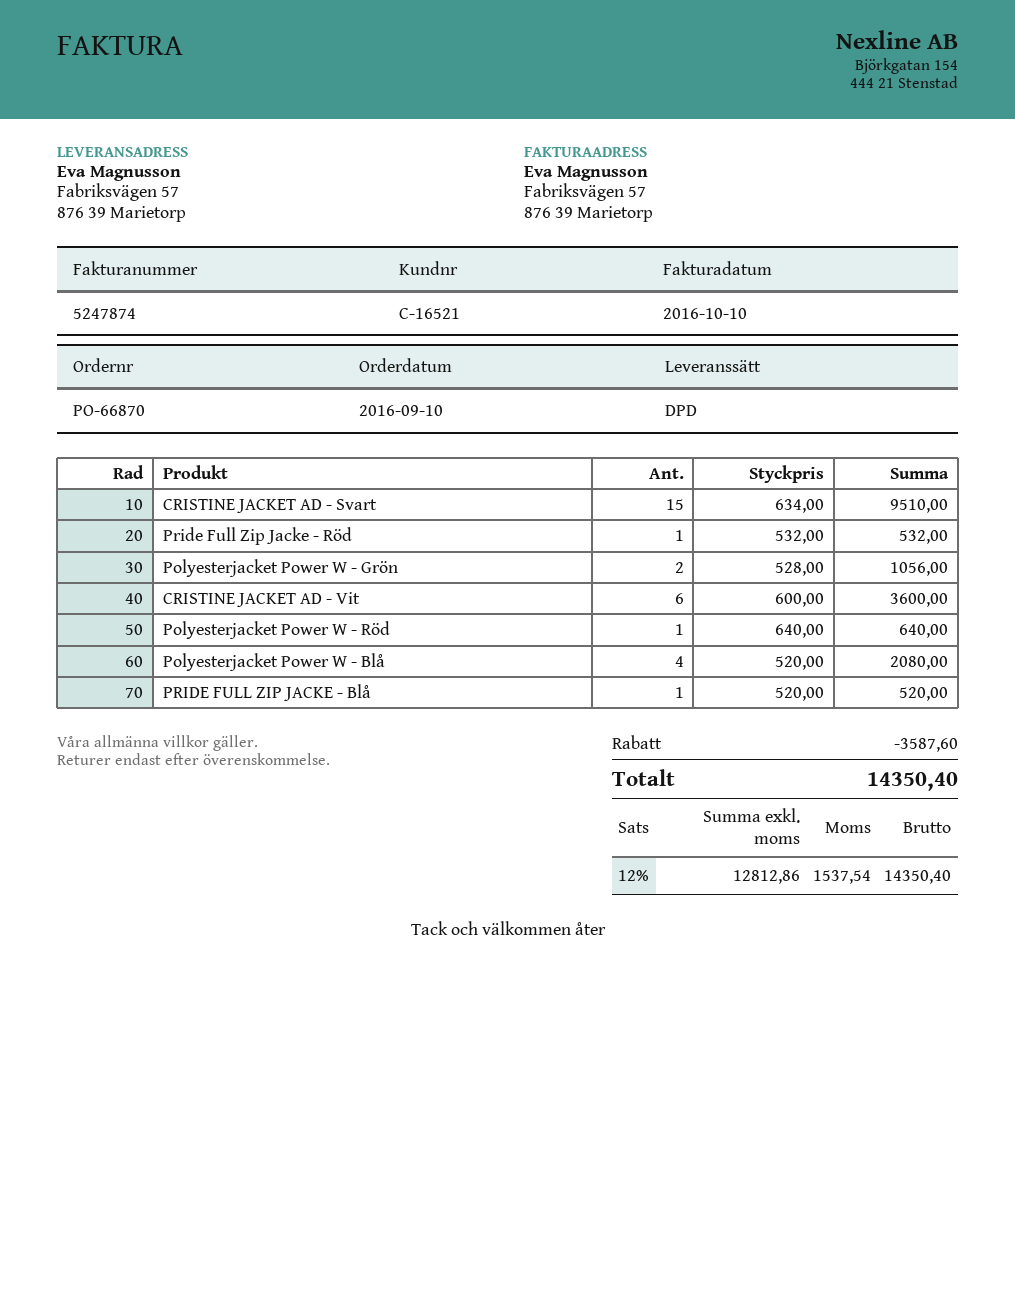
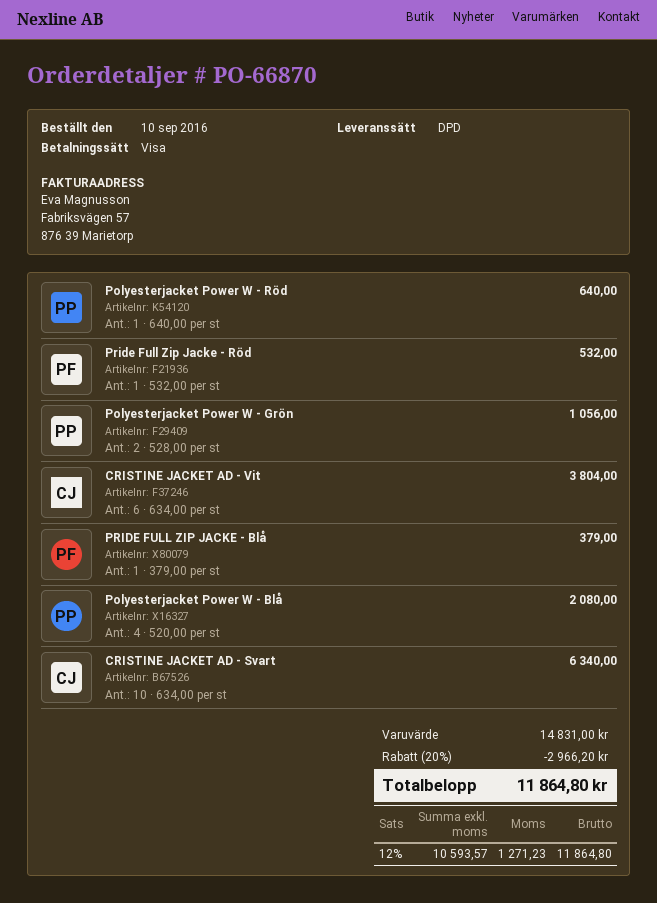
CRISTINE JACKET AD - Svart: 15 x 634.00 = 9510.00 -> 10 x 634.00 = 6340.00
CRISTINE JACKET AD - Vit: 6 x 600.00 = 3600.00 -> 6 x 634.00 = 3804.00
PRIDE FULL ZIP JACKE - Blå: 1 x 520.00 = 520.00 -> 1 x 379.00 = 379.00
discount: 3587.60 -> 2966.20
net: 12812.86 -> 10593.57
tax: 12% = 1537.54 -> 12% = 1271.23
total: 14350.40 -> 11864.80

